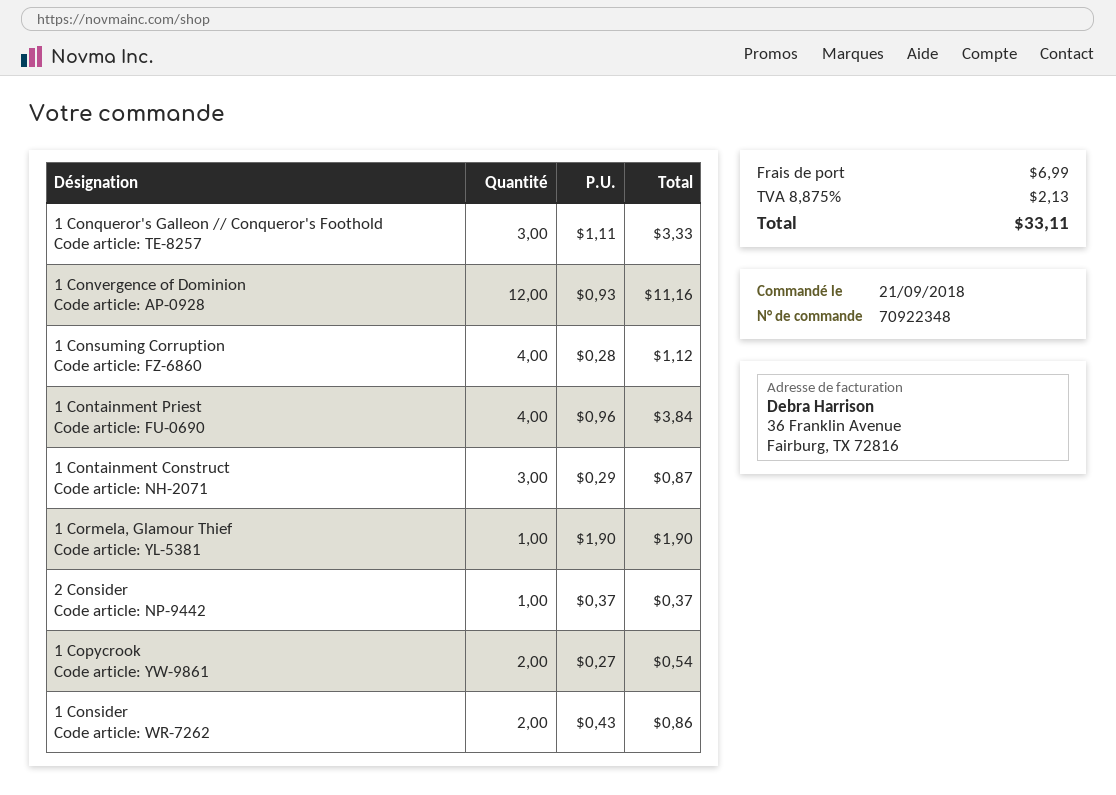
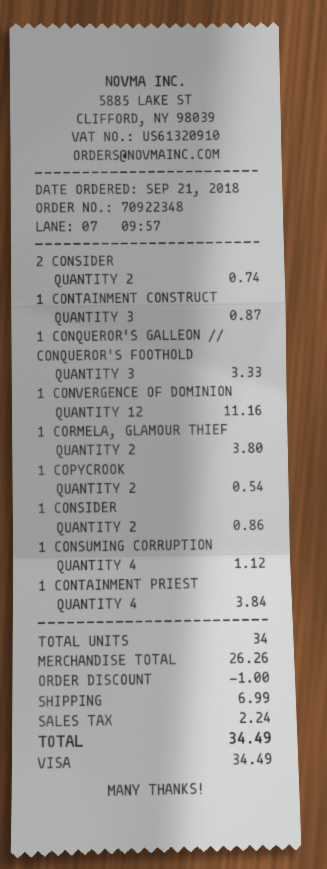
1 Cormela, Glamour Thief: 1 for 1.90 -> 2 for 3.80
2 Consider: 1 for 0.37 -> 2 for 0.74
discount: none -> 1.00
tax: 2.13 -> 2.24
total: 33.11 -> 34.49

